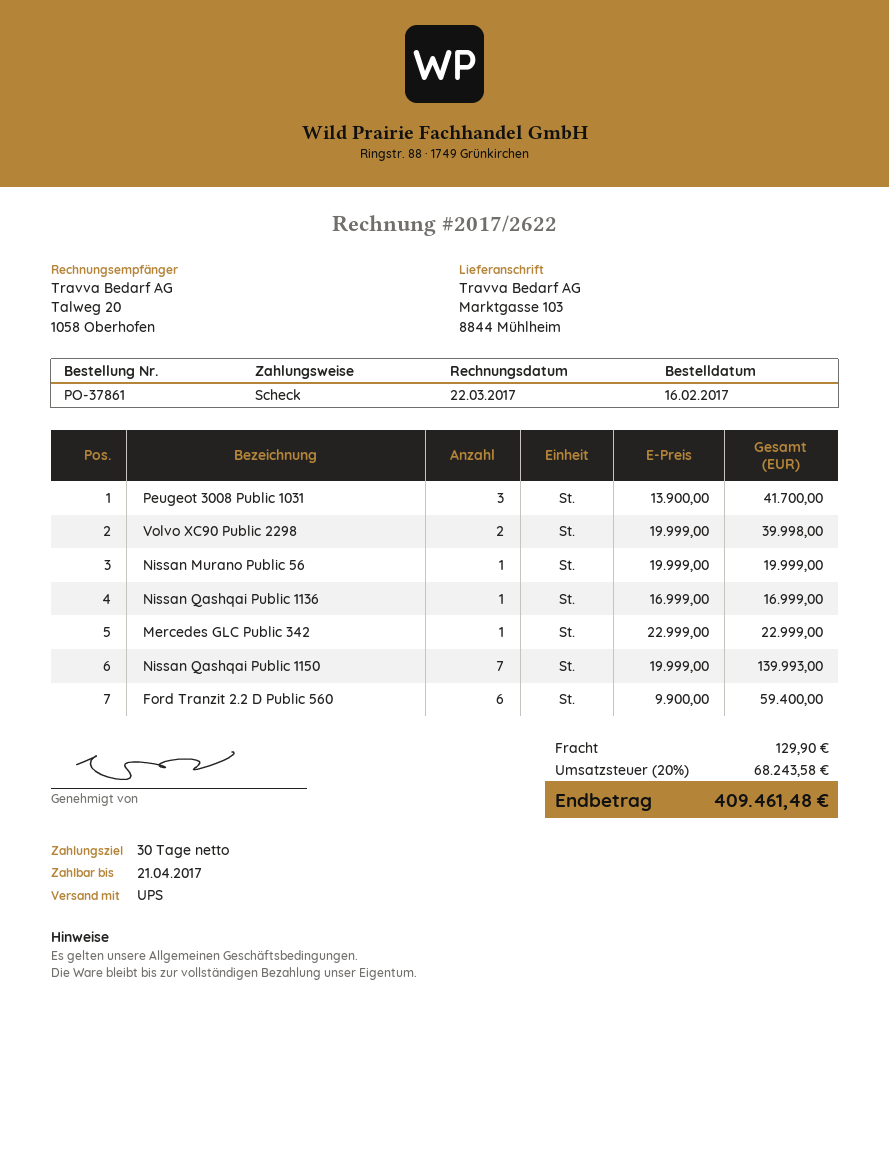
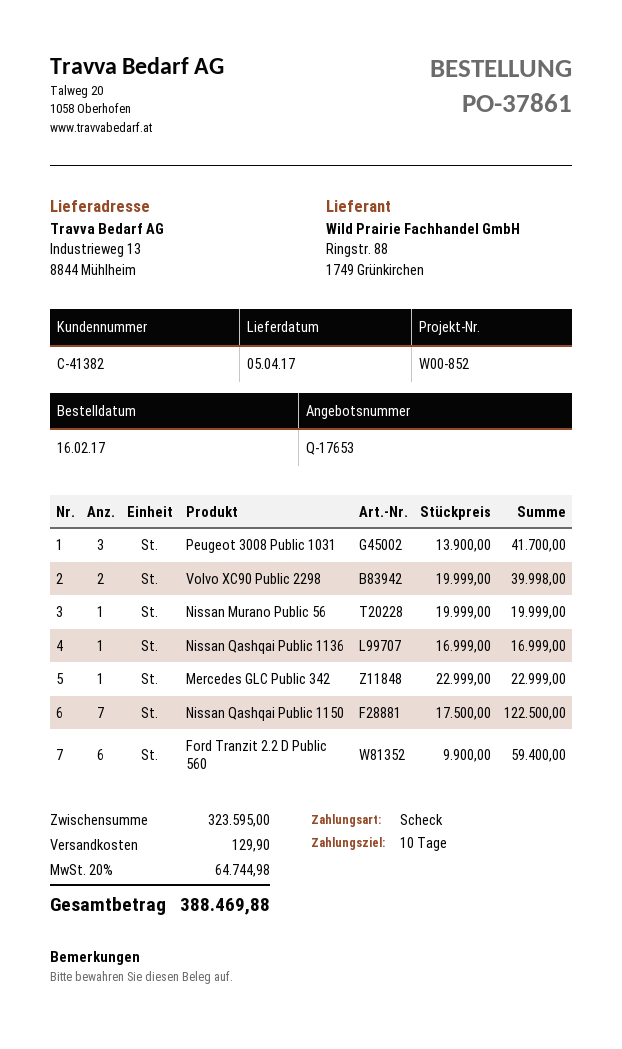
payment terms: 30 days -> 10 days
ship to: Marktgasse 103, 8844 Mühlheim -> Industrieweg 13, 8844 Mühlheim
Nissan Qashqai Public 1150: 7 x 19999.00 = 139993.00 -> 7 x 17500.00 = 122500.00
tax: 20% = 68243.58 -> 20% = 64744.98
total: 409461.48 -> 388469.88

